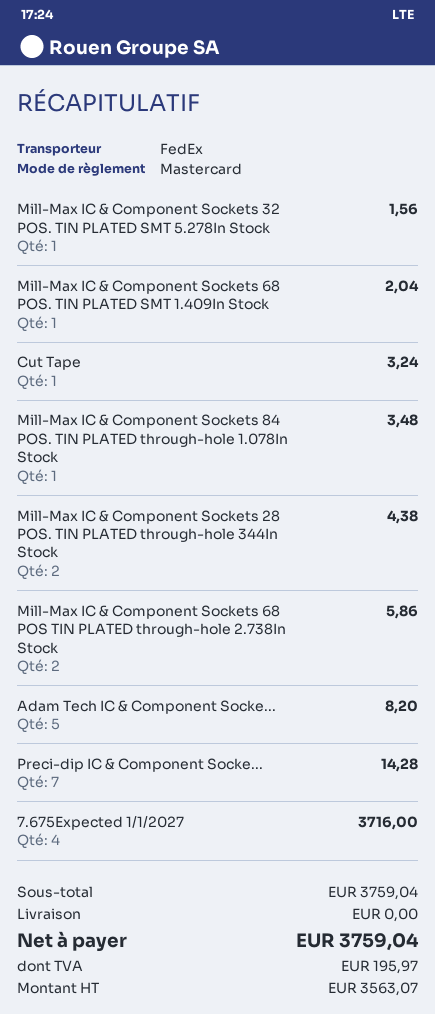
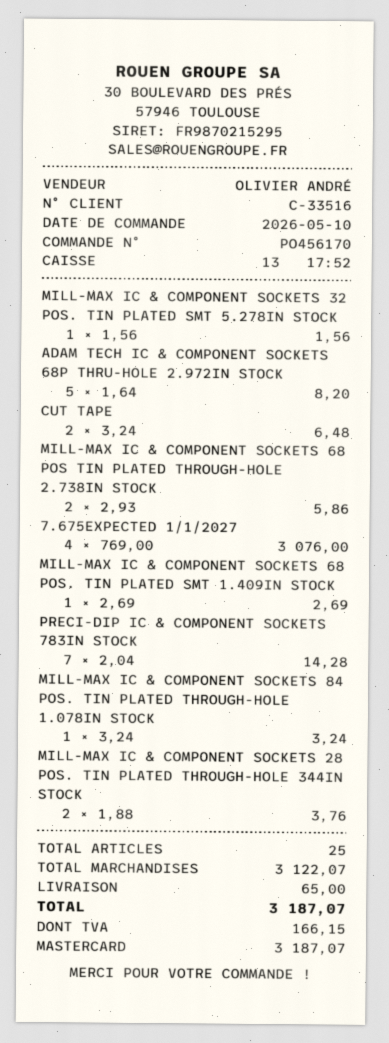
Mill-Max IC & Component Sockets 68 POS. TIN PLATED SMT 1.409In Stock: 1 for 2.04 -> 1 for 2.69
Cut Tape: 1 for 3.24 -> 2 for 6.48
Mill-Max IC & Component Sockets 84 POS. TIN PLATED through-hole 1.078In Stock: 1 for 3.48 -> 1 for 3.24
Mill-Max IC & Component Sockets 28 POS. TIN PLATED through-hole 344In Stock: 2 for 4.38 -> 2 for 3.76
7.675Expected 1/1/2027: 4 for 3716.00 -> 4 for 3076.00
subtotal: 3759.04 -> 3122.07
shipping: 0.00 -> 65.00
tax: 195.97 -> 166.15
total: 3759.04 -> 3187.07

